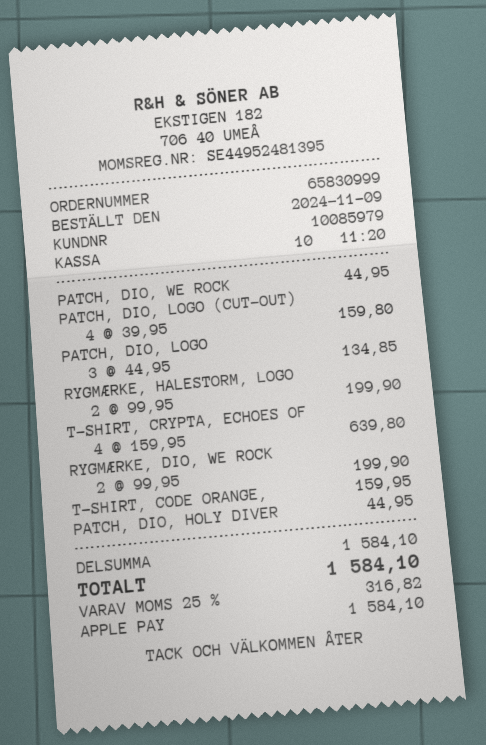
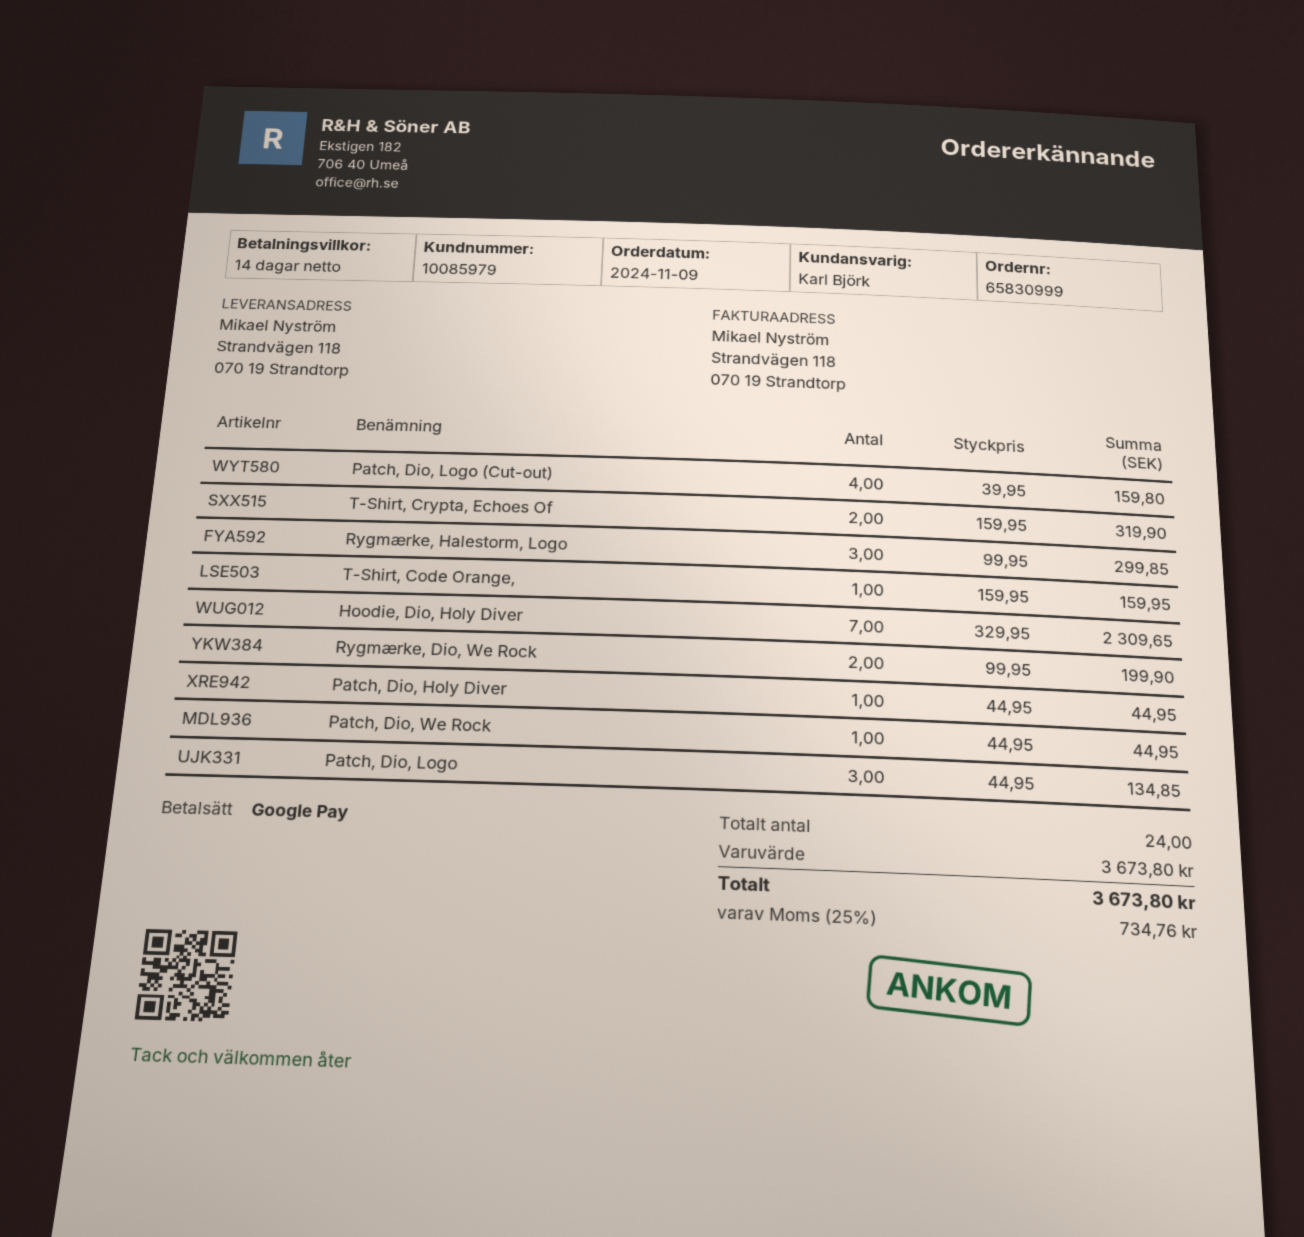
payment method: Apple Pay -> Google Pay
RYGMÆRKE, HALESTORM, LOGO: 2 x 99.95 = 199.90 -> 3 x 99.95 = 299.85
T-SHIRT, CRYPTA, ECHOES OF: 4 x 159.95 = 639.80 -> 2 x 159.95 = 319.90
Hoodie, Dio, Holy Diver: none -> 7 x 329.95 = 2309.65
subtotal: 1584.10 -> 3673.80
tax: 25% = 316.82 -> 25% = 734.76
total: 1584.10 -> 3673.80

